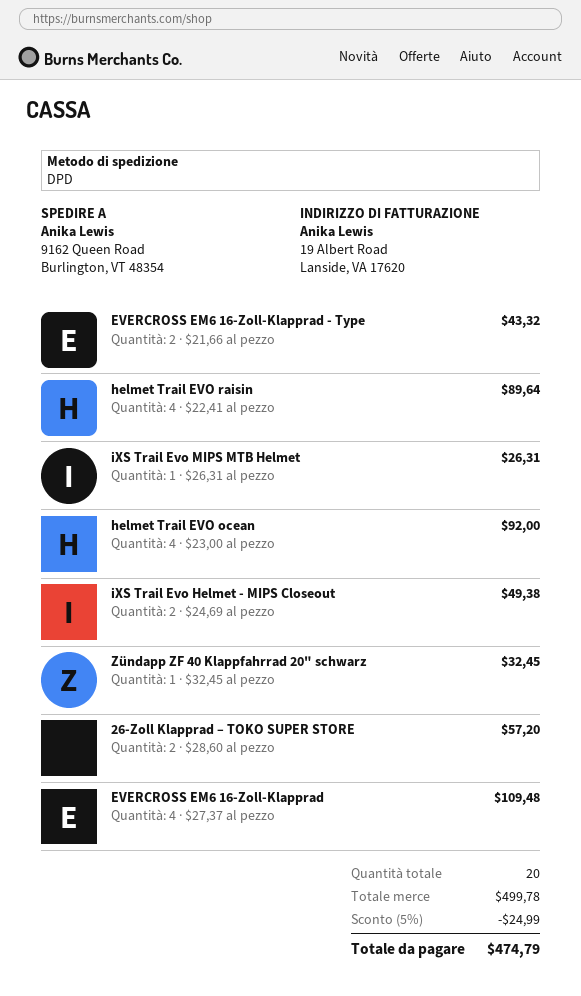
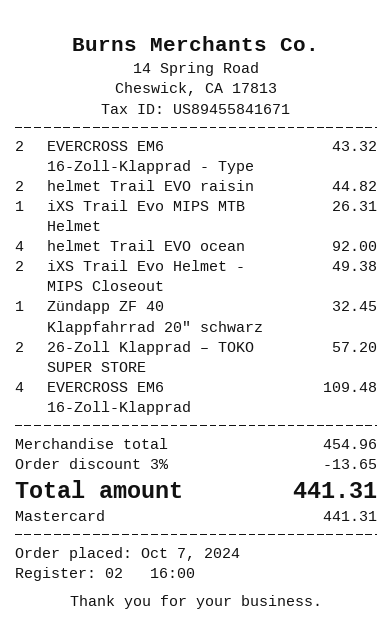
helmet Trail EVO raisin: 4 for 89.64 -> 2 for 44.82
subtotal: 499.78 -> 454.96
discount: 5% = 24.99 -> 3% = 13.65
total: 474.79 -> 441.31

